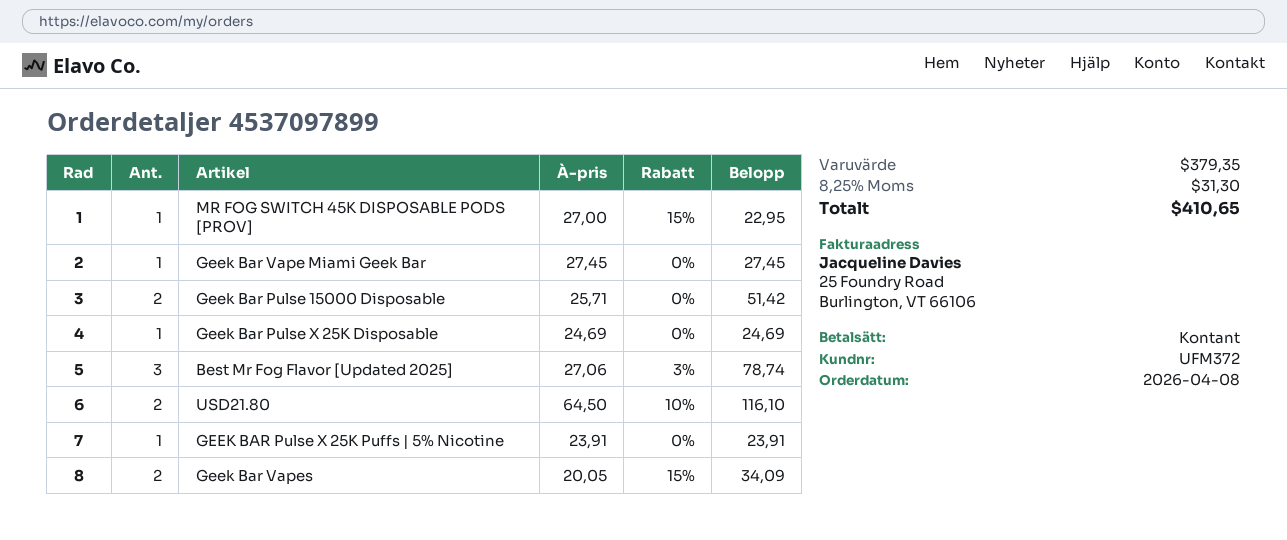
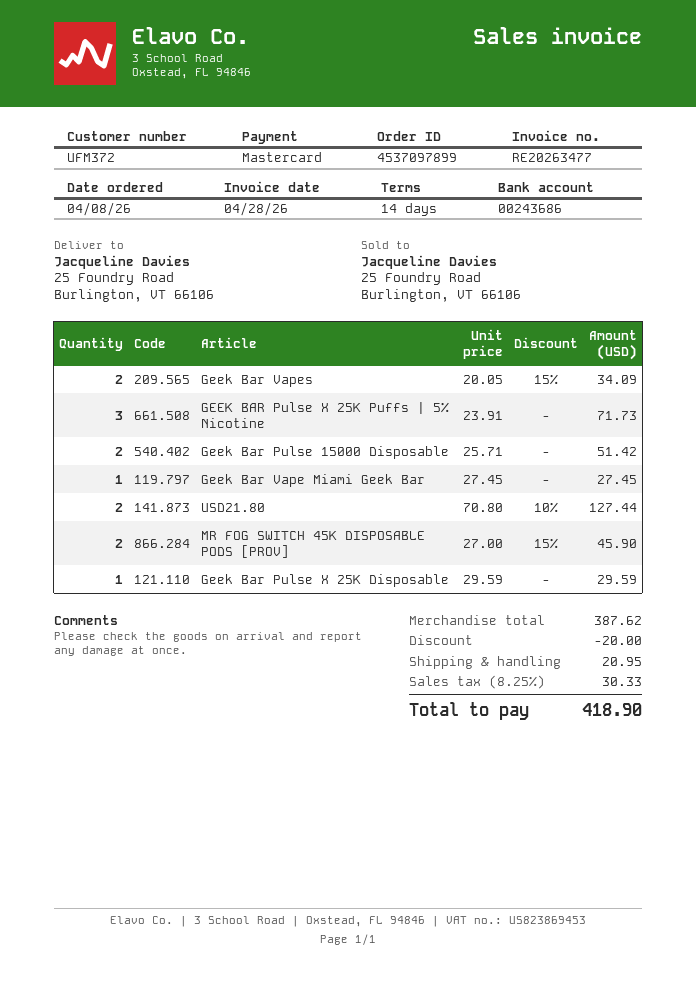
payment method: cash -> Mastercard
MR FOG SWITCH 45K DISPOSABLE PODS [PROV]: 1 x 27.00 - 15% = 22.95 -> 2 x 27.00 - 15% = 45.90
Geek Bar Pulse X 25K Disposable: 1 x 24.69 = 24.69 -> 1 x 29.59 = 29.59
Best Mr Fog Flavor [Updated 2025]: 3 x 27.06 - 3% = 78.74 -> none
USD21.80: 2 x 64.50 - 10% = 116.10 -> 2 x 70.80 - 10% = 127.44
GEEK BAR Pulse X 25K Puffs | 5% Nicotine: 1 x 23.91 = 23.91 -> 3 x 23.91 = 71.73
subtotal: 379.35 -> 387.62
discount: none -> 20.00
shipping: none -> 20.95
tax: 8.25% = 31.30 -> 8.25% = 30.33
total: 410.65 -> 418.90

